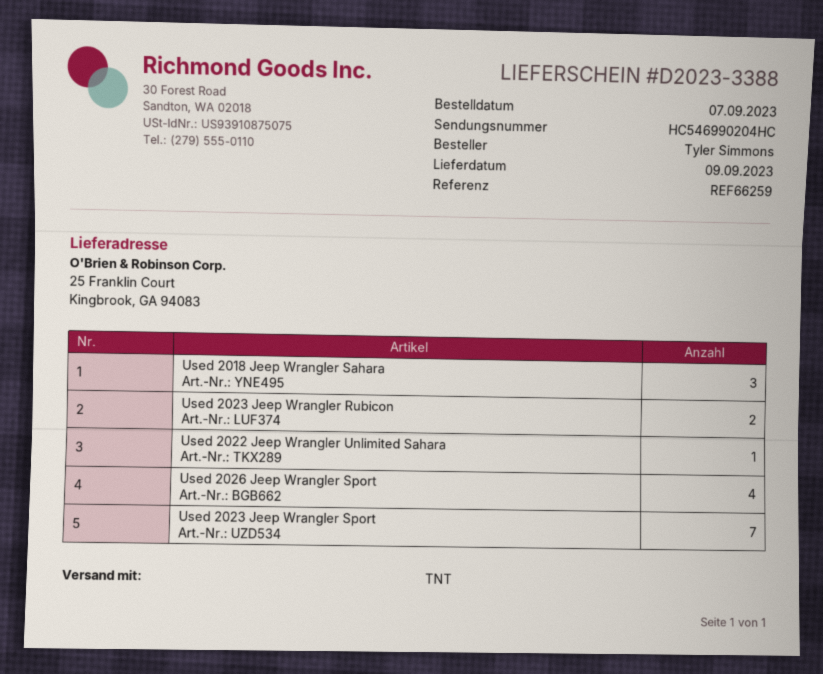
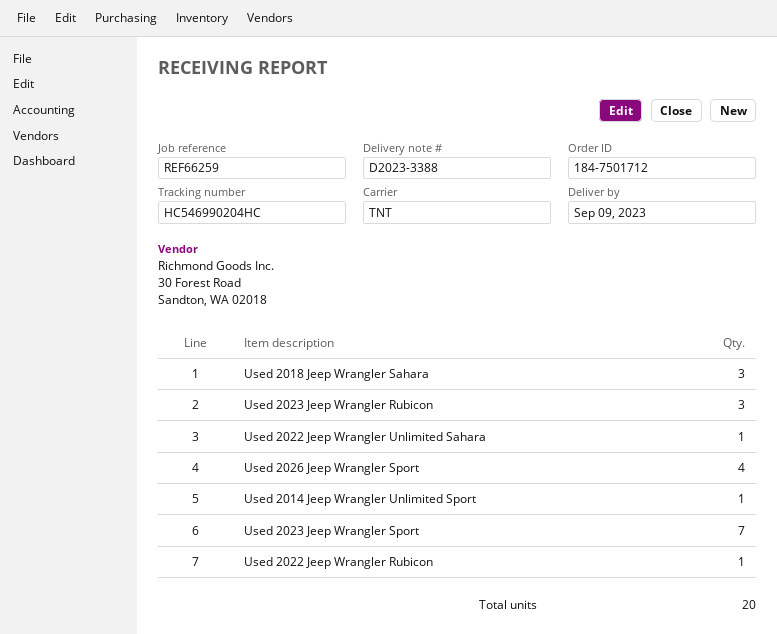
Used 2023 Jeep Wrangler Rubicon: 2 -> 3
Used 2014 Jeep Wrangler Unlimited Sport: none -> 1
Used 2022 Jeep Wrangler Rubicon: none -> 1

